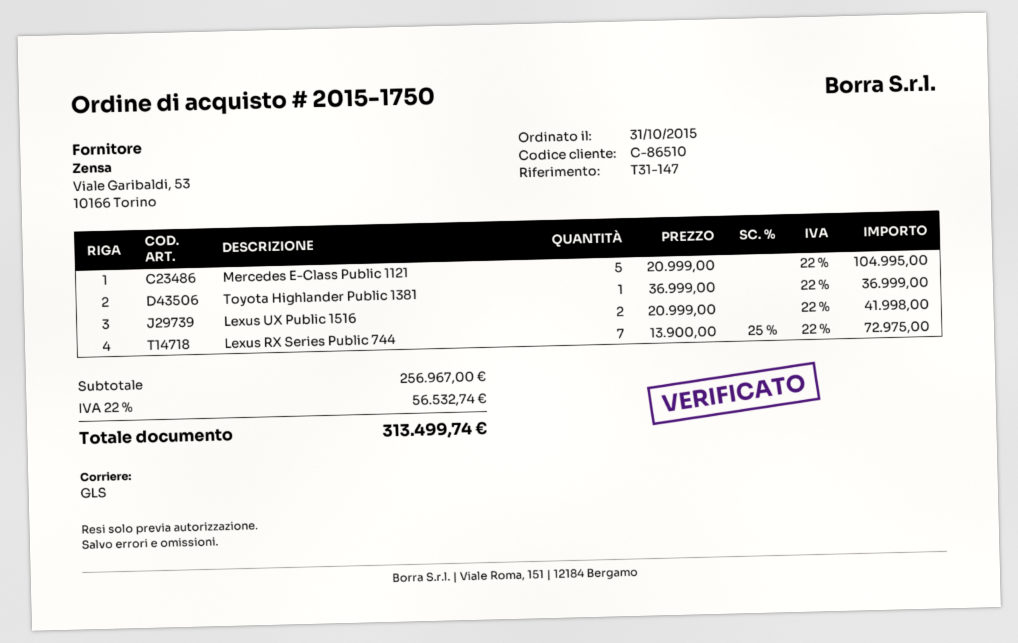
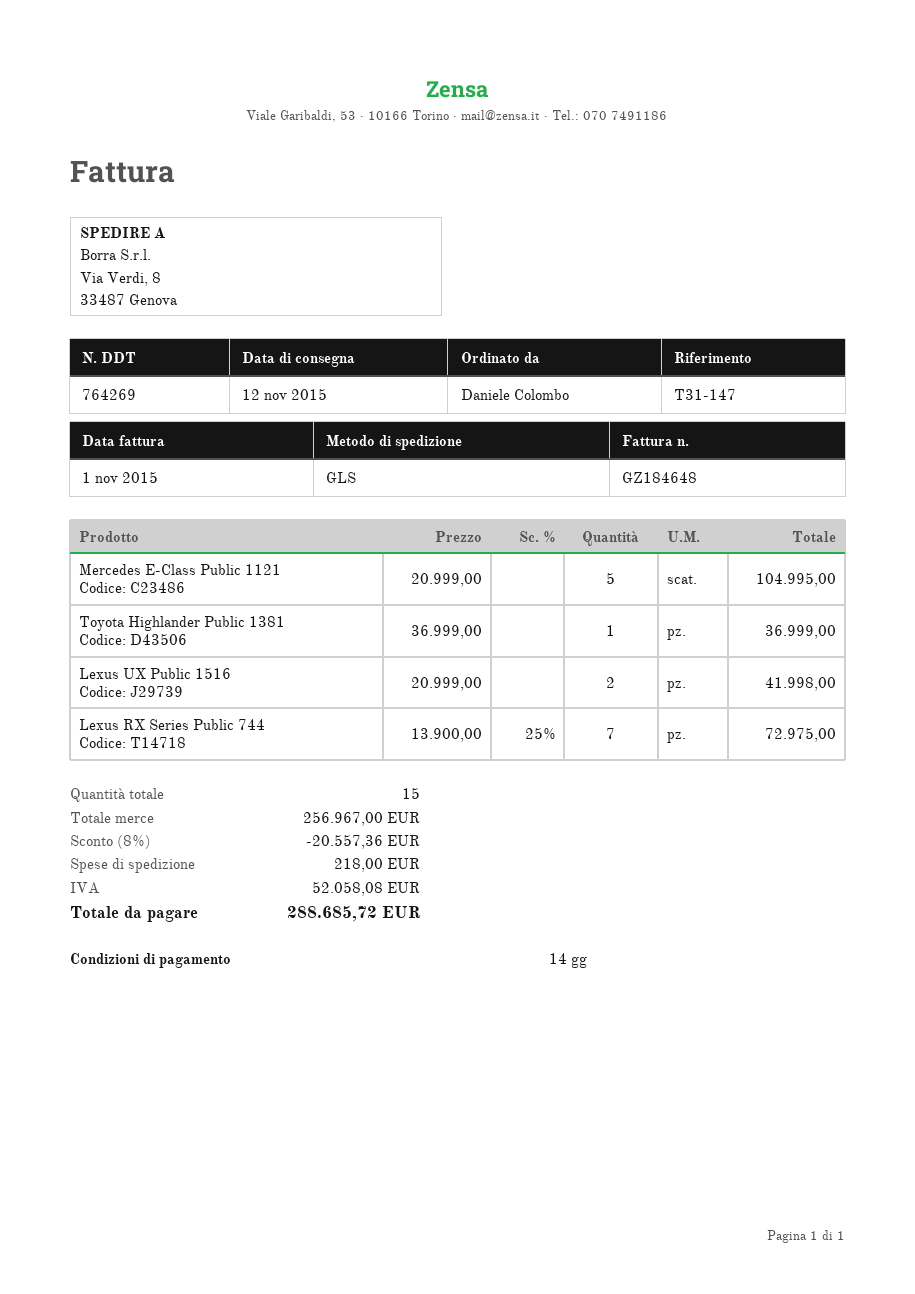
discount: none -> 8% = 20557.36
shipping: none -> 218.00
tax: 56532.74 -> 52058.08
total: 313499.74 -> 288685.72

